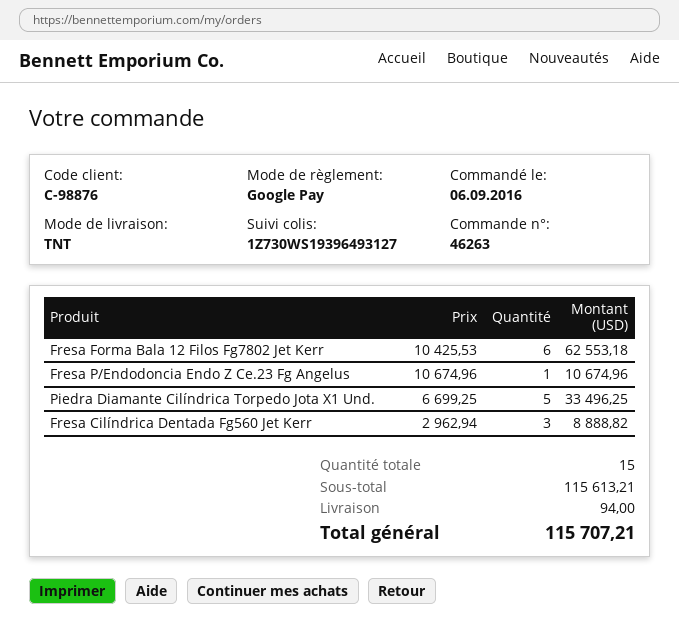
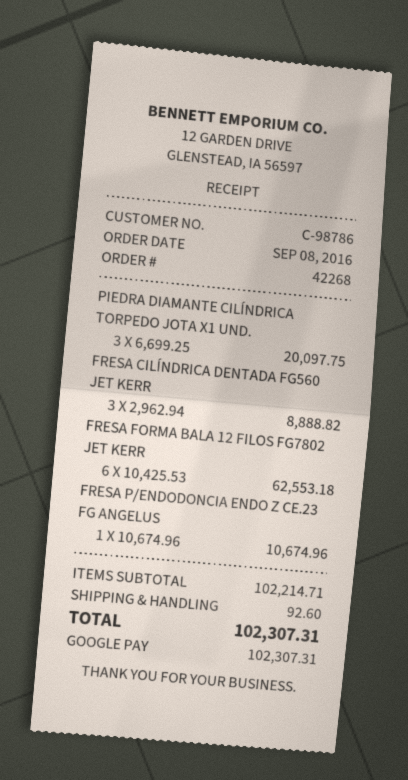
order number: 46263 -> 42268
order date: 2016-09-06 -> 2016-09-08
customer number: C-98876 -> C-98786
Piedra Diamante Cilíndrica Torpedo Jota X1 Und.: 5 x 6699.25 = 33496.25 -> 3 x 6699.25 = 20097.75
subtotal: 115613.21 -> 102214.71
shipping: 94.00 -> 92.60
total: 115707.21 -> 102307.31

